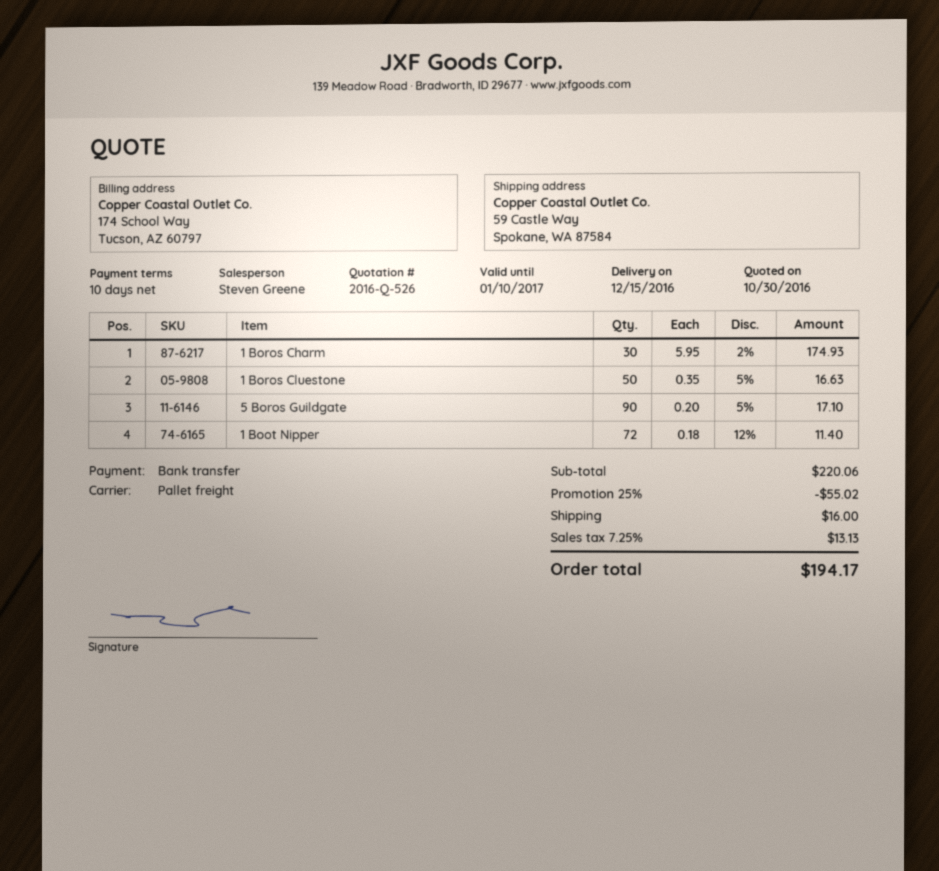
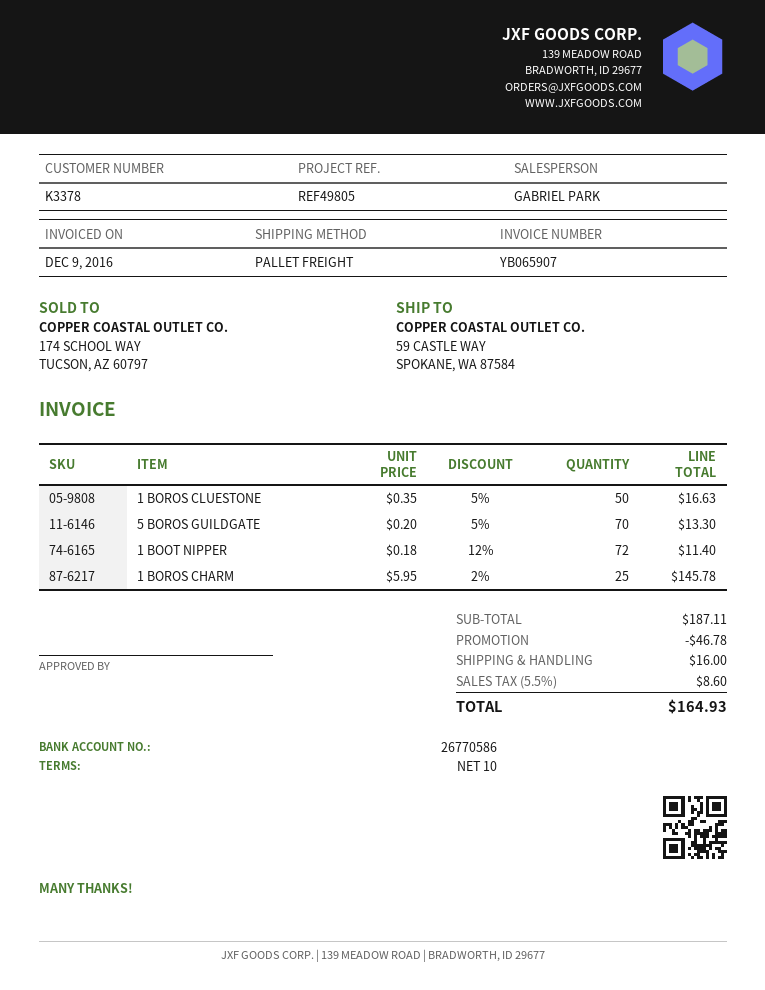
sales rep: Steven Greene -> GABRIEL PARK
1 Boros Charm: 30 x 5.95 - 2% = 174.93 -> 25 x 5.95 - 2% = 145.78
5 Boros Guildgate: 90 x 0.20 - 5% = 17.10 -> 70 x 0.20 - 5% = 13.30
subtotal: 220.06 -> 187.11
discount: 55.02 -> 46.78
tax: 7.25% = 13.13 -> 5.5% = 8.60
total: 194.17 -> 164.93

